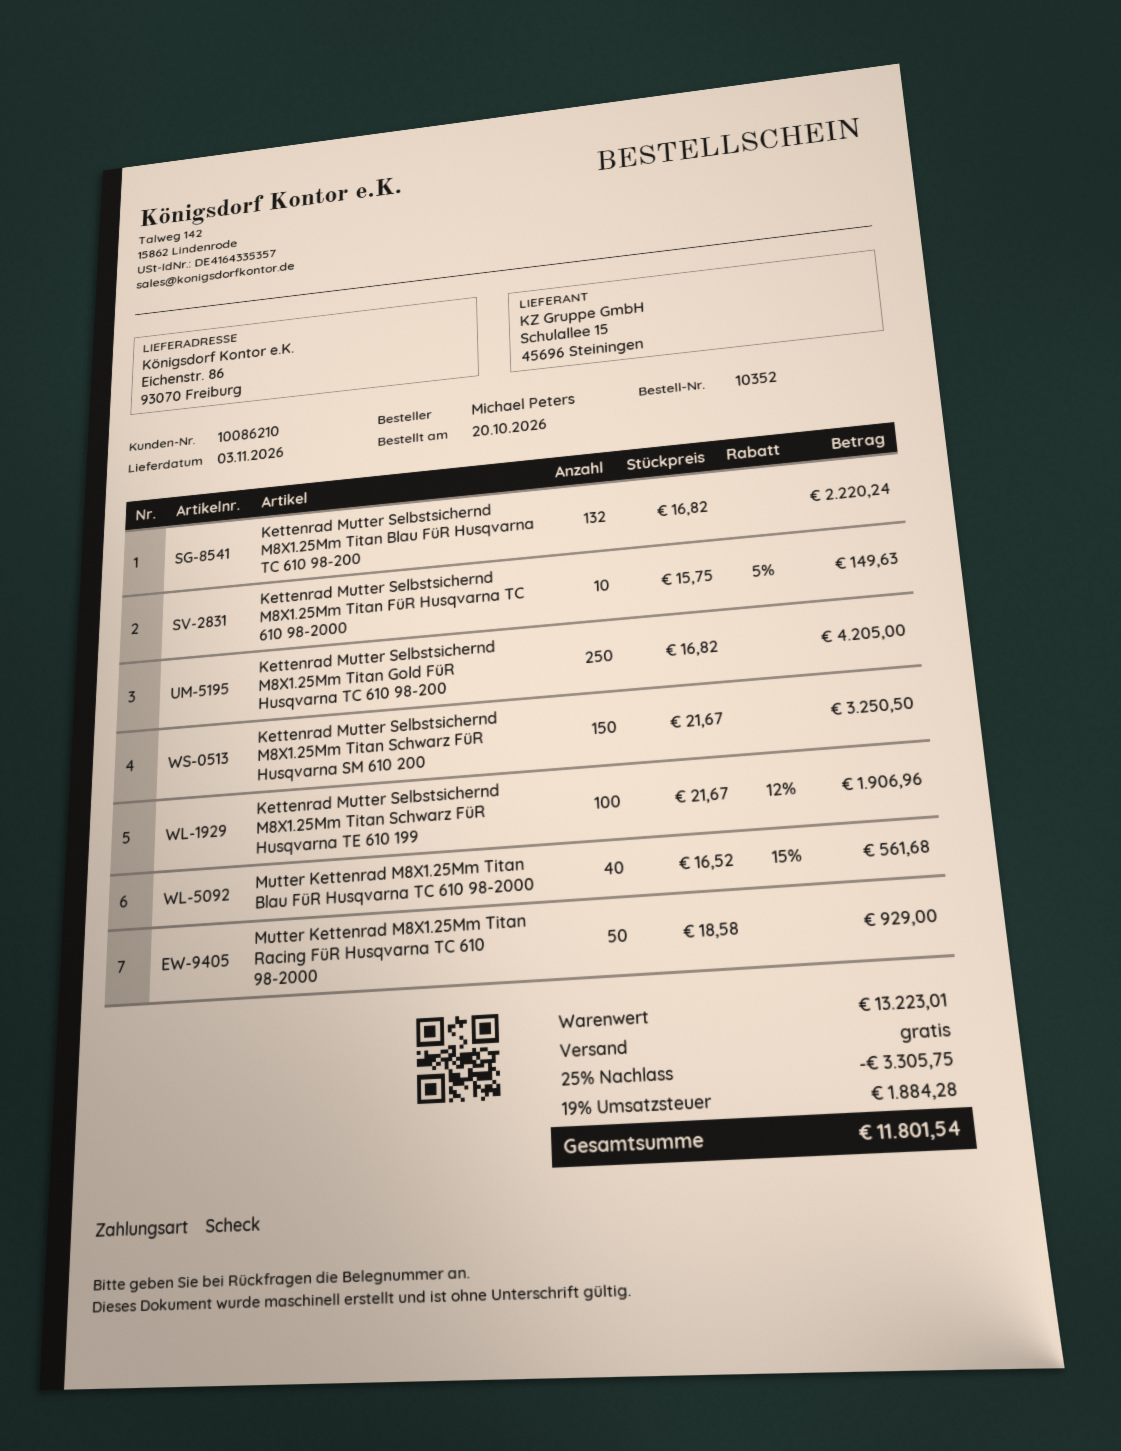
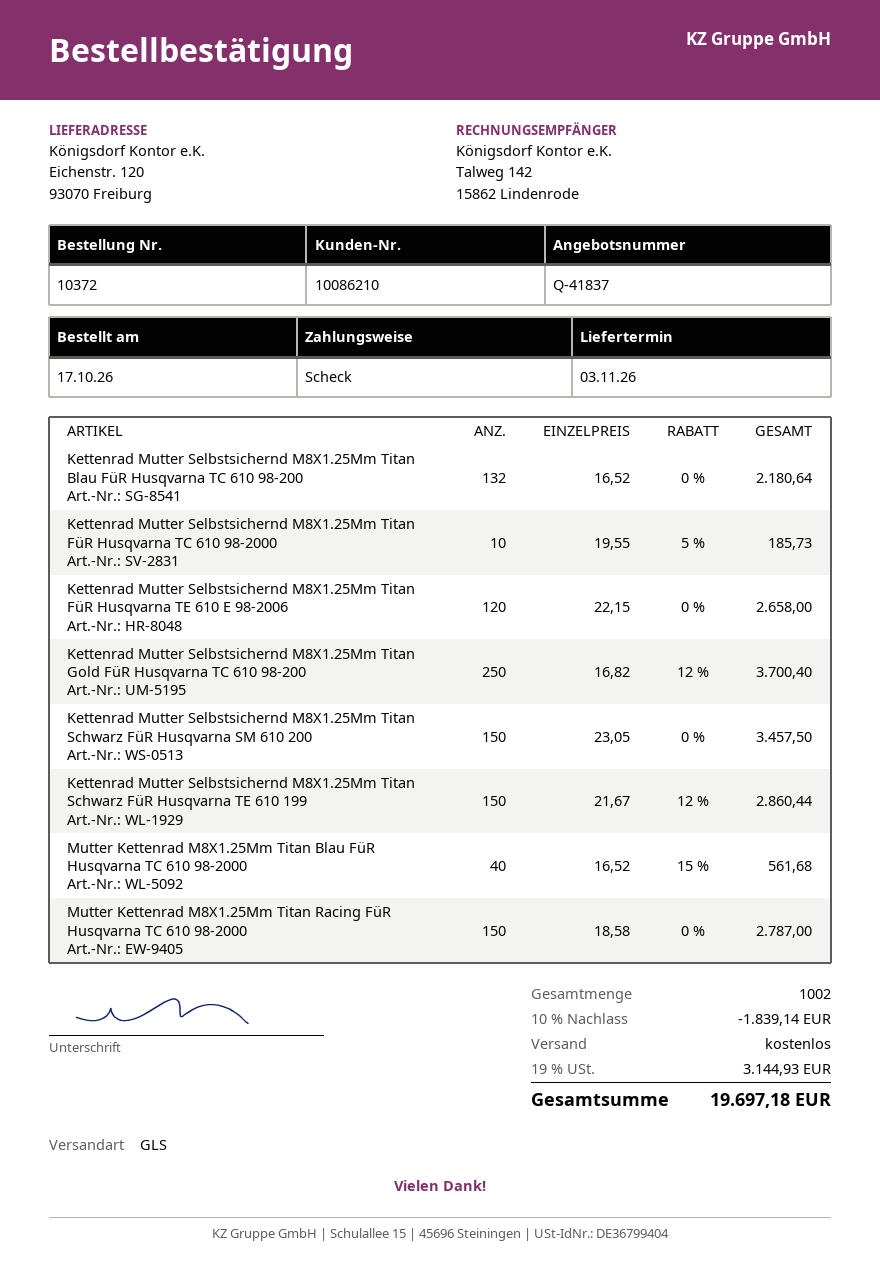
order number: 10352 -> 10372
order date: 2026-10-20 -> 2026-10-17
ship to: Eichenstr. 86, 93070 Freiburg -> Eichenstr. 120, 93070 Freiburg
Kettenrad Mutter Selbstsichernd M8X1.25Mm Titan Blau FüR Husqvarna TC 610 98-200: 132 x 16.82 = 2220.24 -> 132 x 16.52 = 2180.64
Kettenrad Mutter Selbstsichernd M8X1.25Mm Titan FüR Husqvarna TC 610 98-2000: 10 x 15.75 - 5% = 149.63 -> 10 x 19.55 - 5% = 185.73
Kettenrad Mutter Selbstsichernd M8X1.25Mm Titan Gold FüR Husqvarna TC 610 98-200: 250 x 16.82 = 4205.00 -> 250 x 16.82 - 12% = 3700.40
Kettenrad Mutter Selbstsichernd M8X1.25Mm Titan Schwarz FüR Husqvarna SM 610 200: 150 x 21.67 = 3250.50 -> 150 x 23.05 = 3457.50
Kettenrad Mutter Selbstsichernd M8X1.25Mm Titan Schwarz FüR Husqvarna TE 610 199: 100 x 21.67 - 12% = 1906.96 -> 150 x 21.67 - 12% = 2860.44
Mutter Kettenrad M8X1.25Mm Titan Racing FüR Husqvarna TC 610 98-2000: 50 x 18.58 = 929.00 -> 150 x 18.58 = 2787.00
Kettenrad Mutter Selbstsichernd M8X1.25Mm Titan FüR Husqvarna TE 610 E 98-2006: none -> 120 x 22.15 = 2658.00
discount: 25% = 3305.75 -> 10% = 1839.14
tax: 19% = 1884.28 -> 19% = 3144.93
total: 11801.54 -> 19697.18

